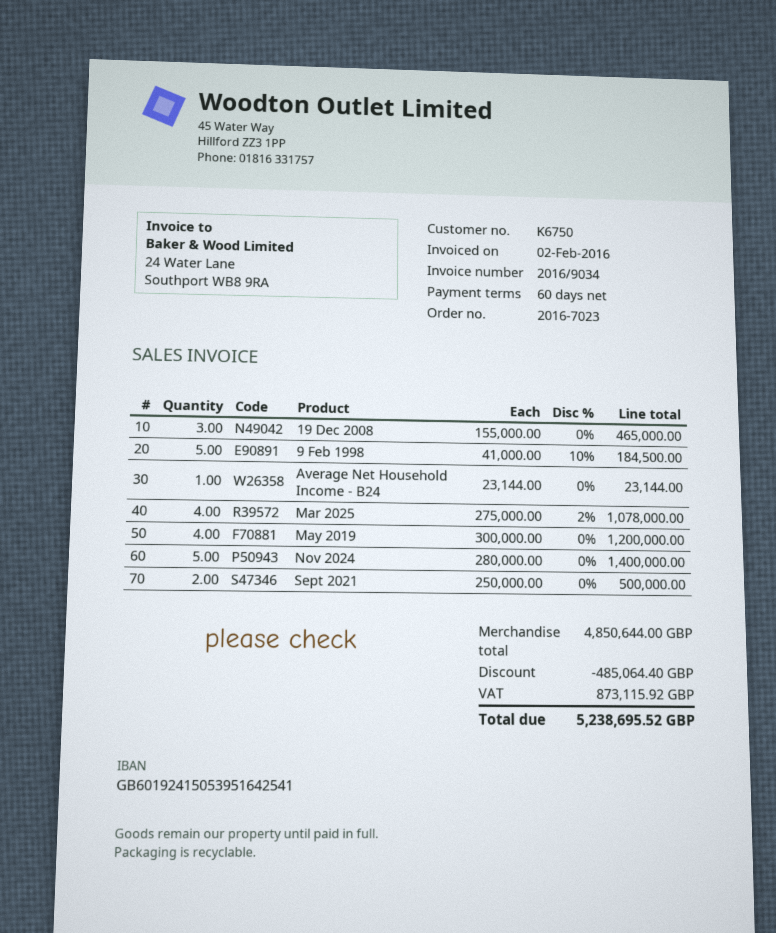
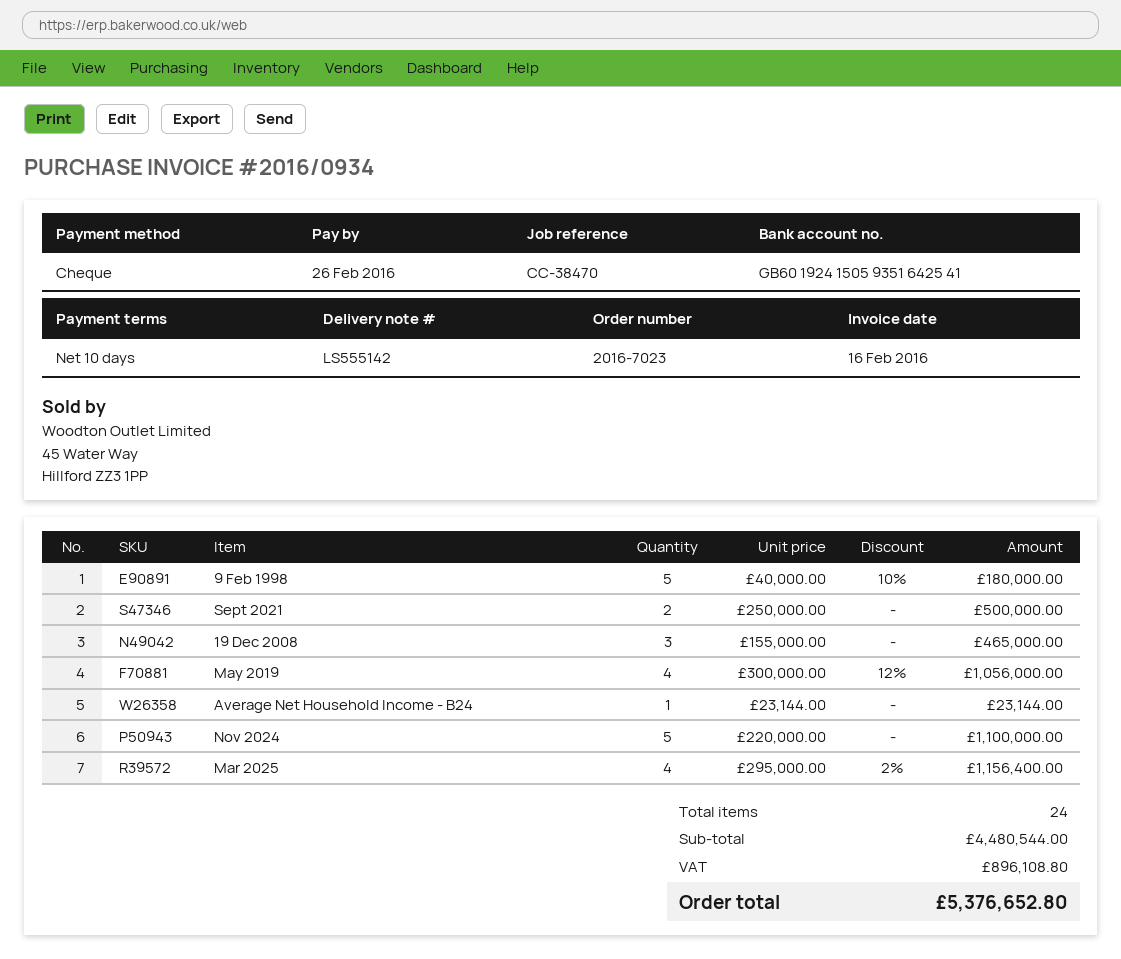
invoice number: 2016/9034 -> 2016/0934
invoice date: 2016-02-02 -> 2016-02-16
payment terms: 60 days -> 10 days
bank account: GB60192415053951642541 -> GB60192415059351642541
9 Feb 1998: 5 x 41000.00 - 10% = 184500.00 -> 5 x 40000.00 - 10% = 180000.00
Mar 2025: 4 x 275000.00 - 2% = 1078000.00 -> 4 x 295000.00 - 2% = 1156400.00
May 2019: 4 x 300000.00 = 1200000.00 -> 4 x 300000.00 - 12% = 1056000.00
Nov 2024: 5 x 280000.00 = 1400000.00 -> 5 x 220000.00 = 1100000.00
subtotal: 4850644.00 -> 4480544.00
discount: 485064.40 -> none
tax: 873115.92 -> 896108.80
total: 5238695.52 -> 5376652.80

